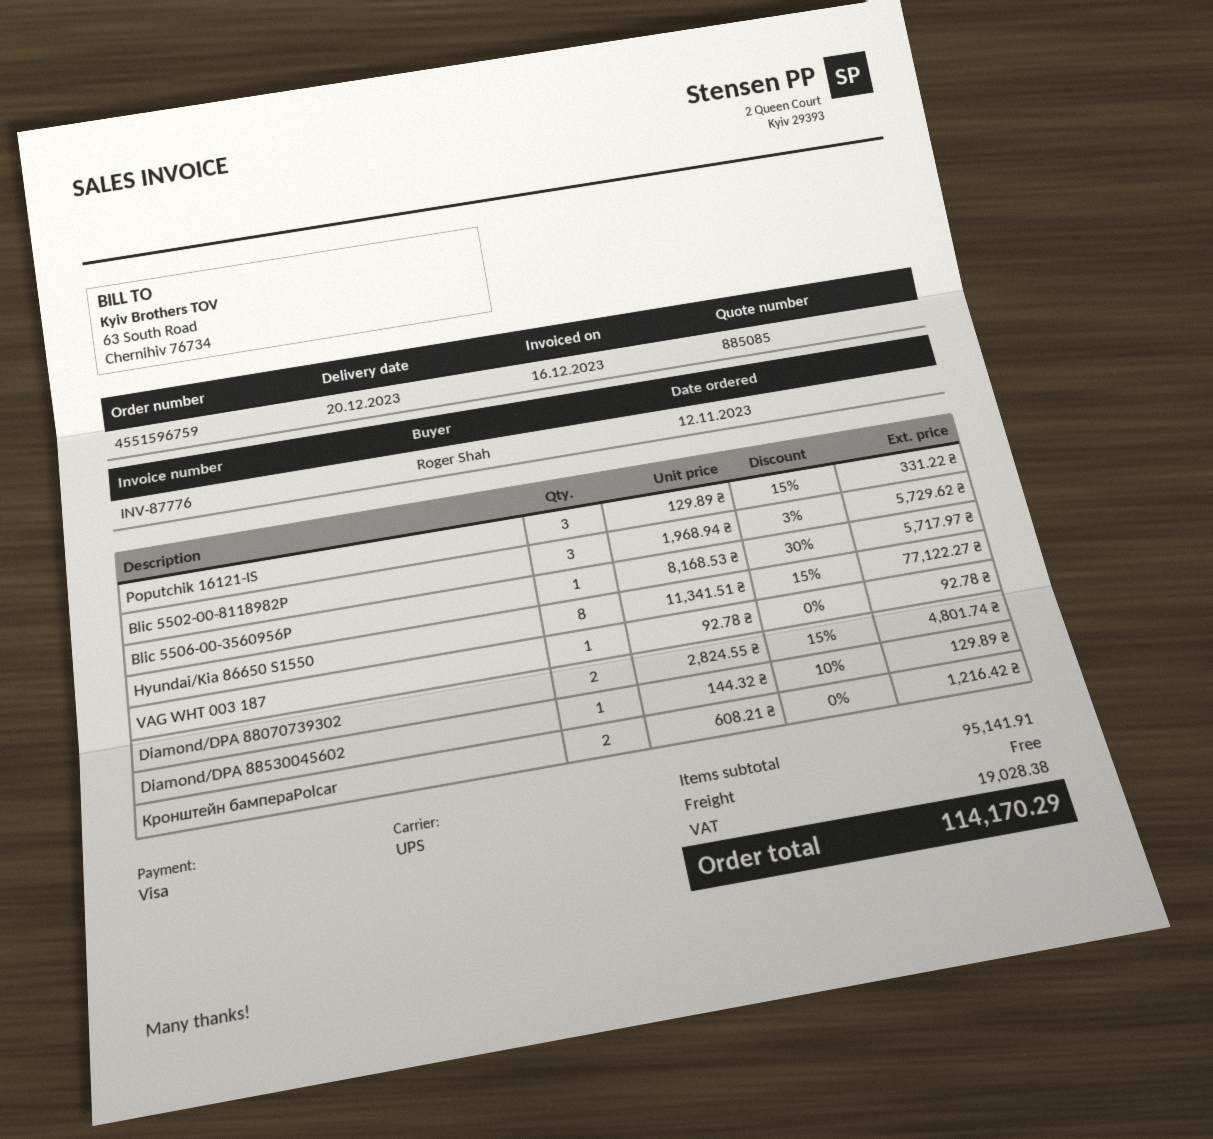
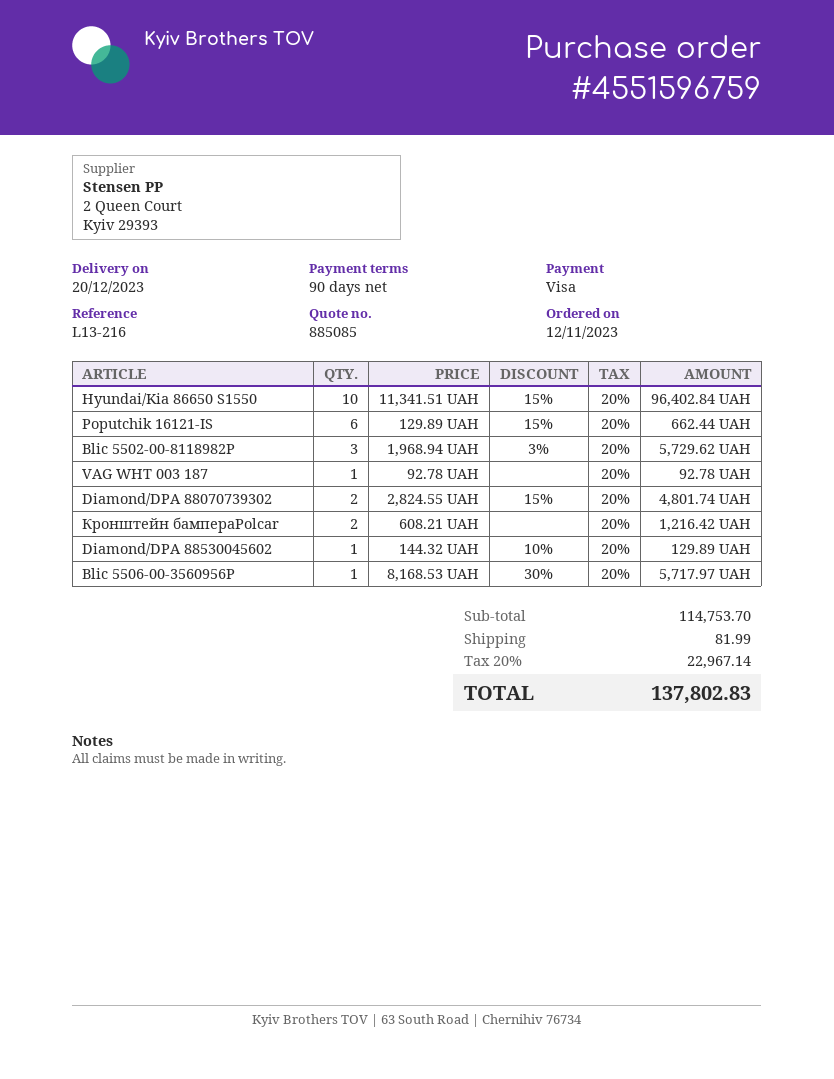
Poputchik 16121-IS: 3 x 129.89 - 15% = 331.22 -> 6 x 129.89 - 15% = 662.44
Hyundai/Kia 86650 S1550: 8 x 11341.51 - 15% = 77122.27 -> 10 x 11341.51 - 15% = 96402.84
subtotal: 95141.91 -> 114753.70
shipping: 0.00 -> 81.99
tax: 19028.38 -> 22967.14
total: 114170.29 -> 137802.83

